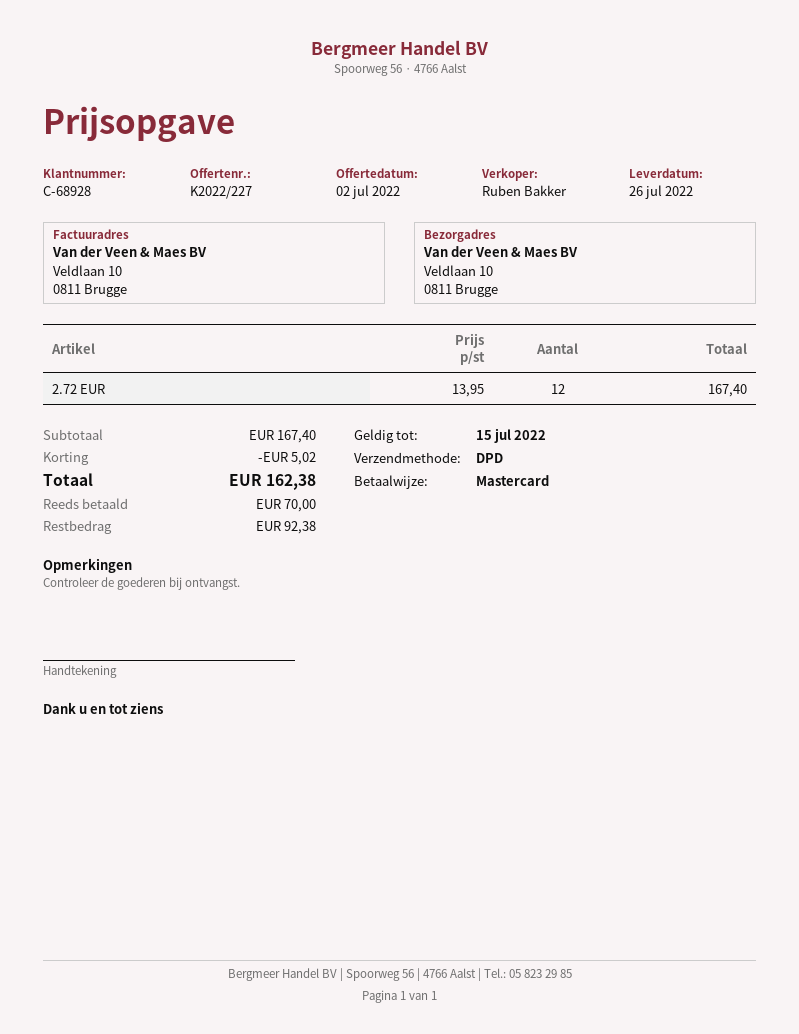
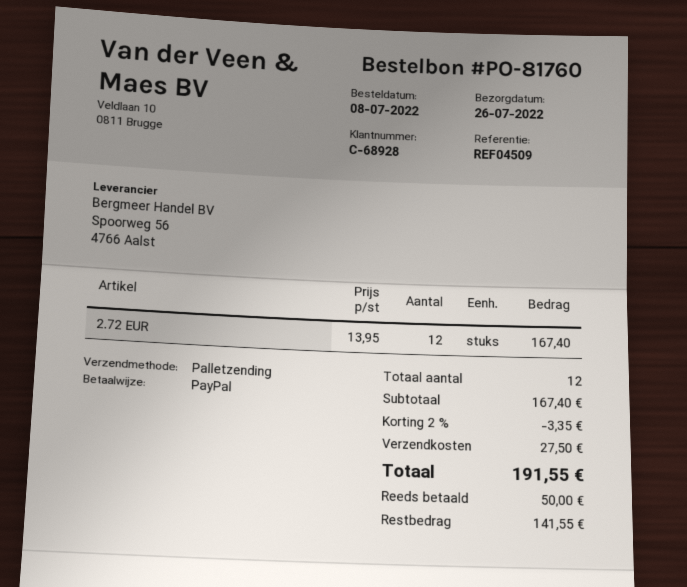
payment method: Mastercard -> PayPal
shipping method: DPD -> pallet freight
discount: 5.02 -> 3.35
shipping: none -> 27.50
total: 162.38 -> 191.55
deposit: 70.00 -> 50.00
balance: 92.38 -> 141.55

